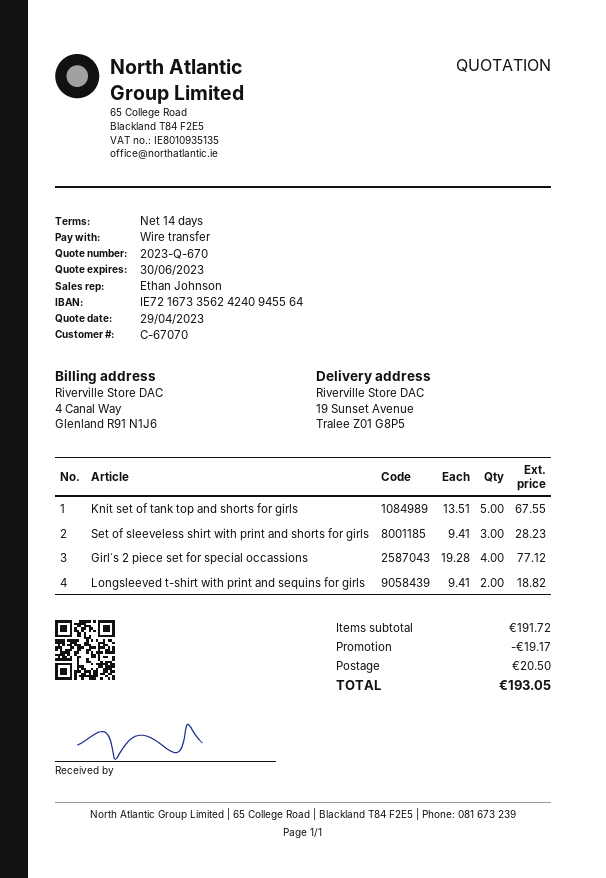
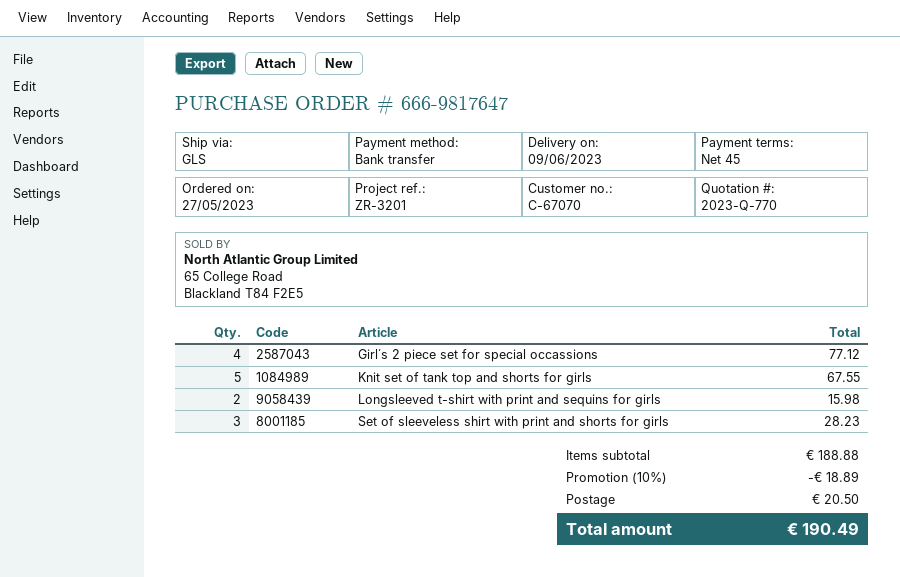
quote number: 2023-Q-670 -> 2023-Q-770
payment terms: 14 days -> 45 days
Longsleeved t-shirt with print and sequins for girls: 2 for 18.82 -> 2 for 15.98
subtotal: 191.72 -> 188.88
discount: 19.17 -> 18.89
total: 193.05 -> 190.49

